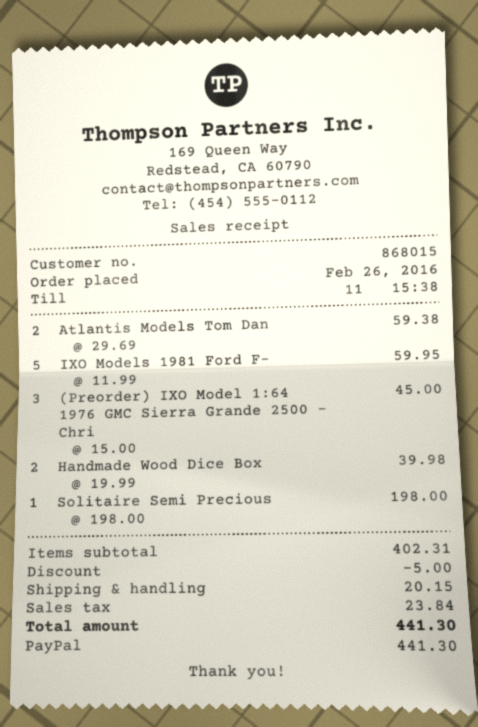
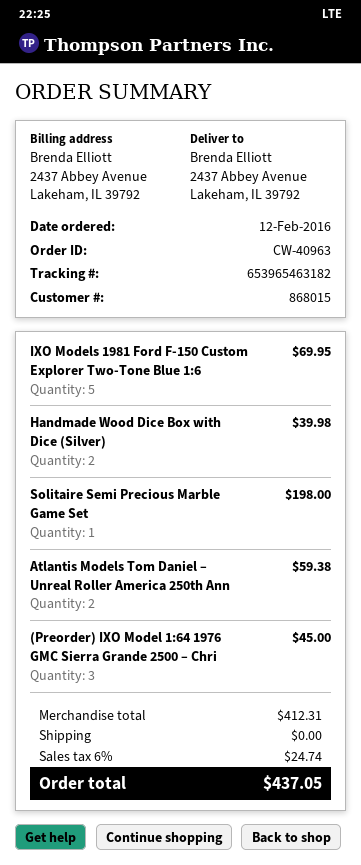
order date: 2016-02-26 -> 2016-02-12
IXO Models 1981 Ford F-: 5 for 59.95 -> 5 for 69.95
subtotal: 402.31 -> 412.31
discount: 5.00 -> none
shipping: 20.15 -> 0.00
tax: 23.84 -> 24.74
total: 441.30 -> 437.05

